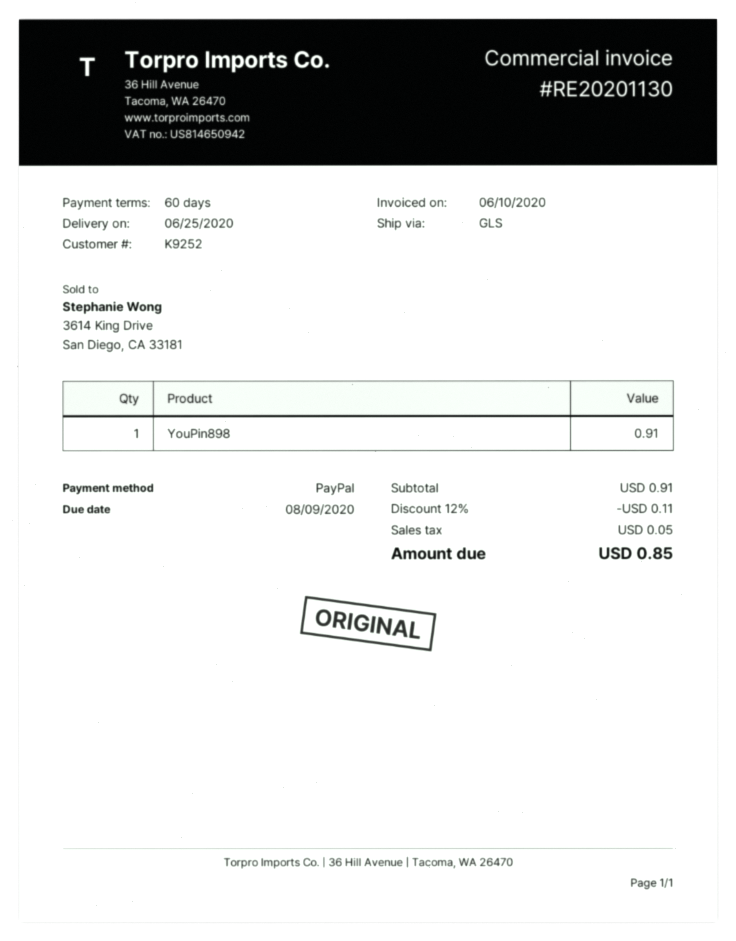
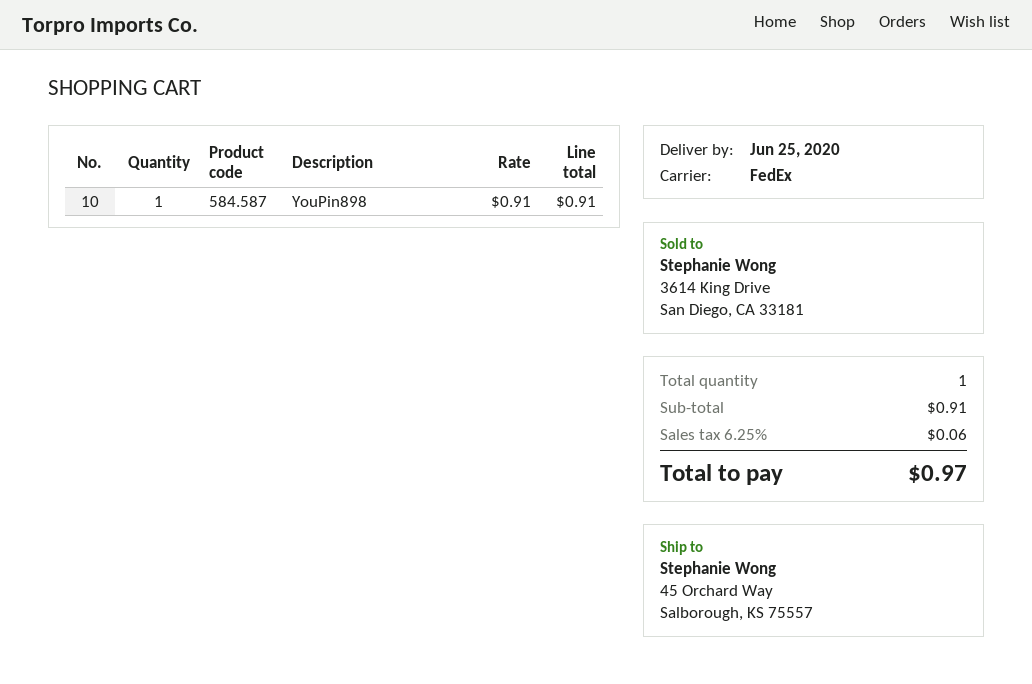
shipping method: GLS -> FedEx
discount: 12% = 0.11 -> none
tax: 0.05 -> 0.06
total: 0.85 -> 0.97

